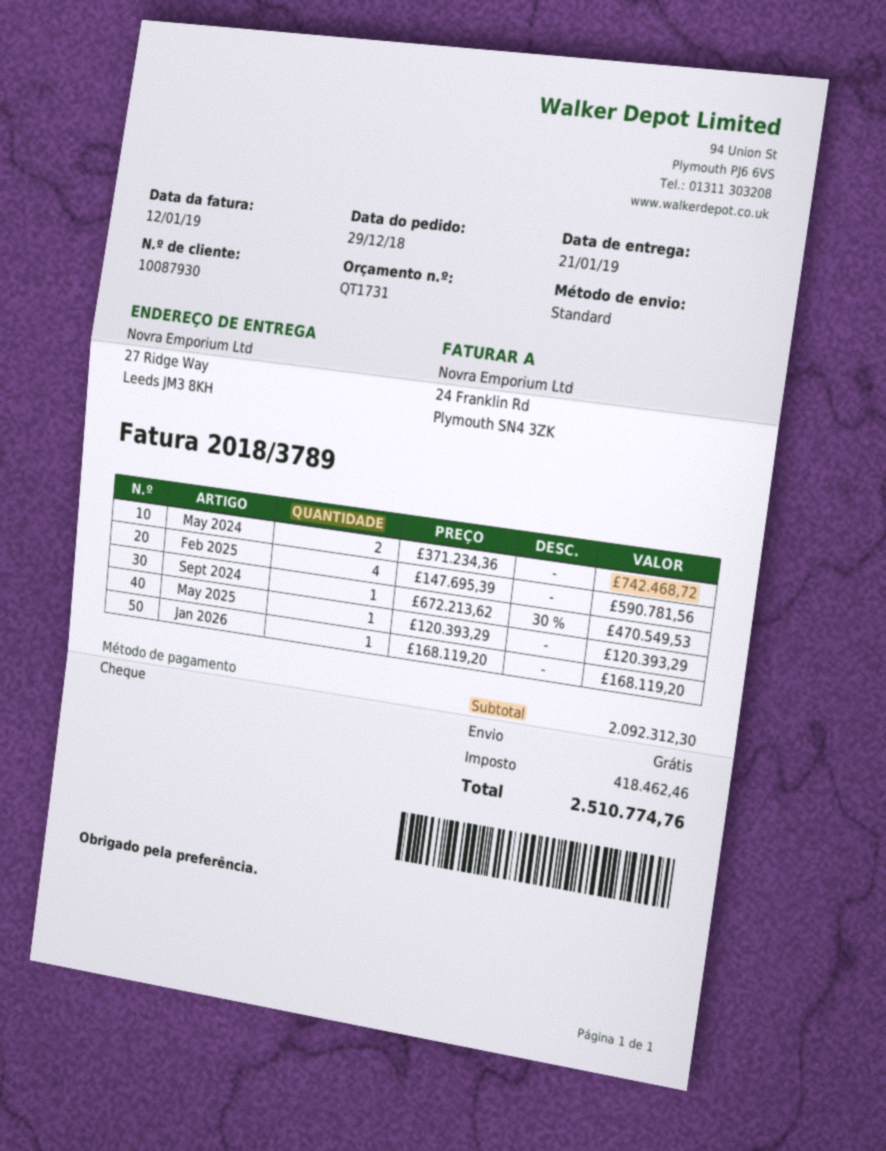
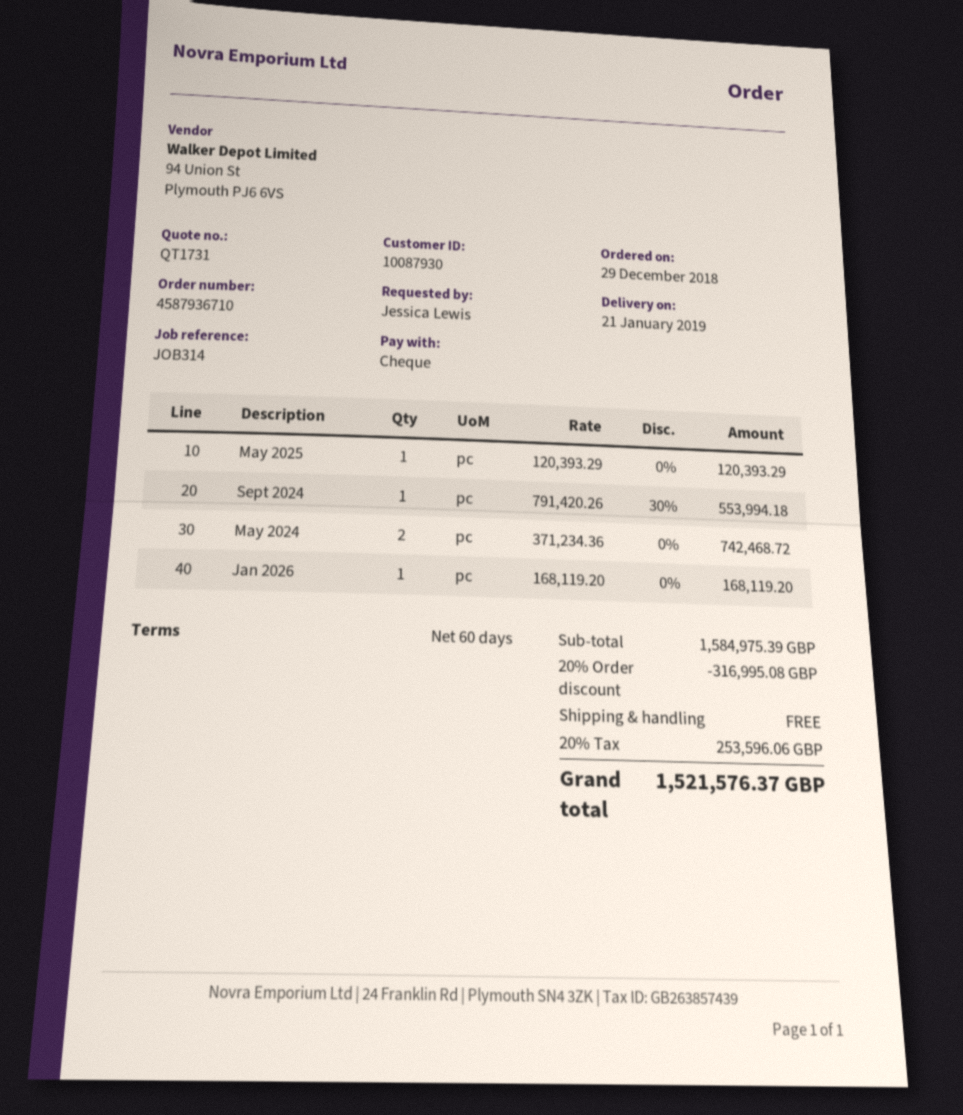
Feb 2025: 4 x 147695.39 = 590781.56 -> none
Sept 2024: 1 x 672213.62 - 30% = 470549.53 -> 1 x 791420.26 - 30% = 553994.18
subtotal: 2092312.30 -> 1584975.39
discount: none -> 20% = 316995.08
tax: 418462.46 -> 253596.06
total: 2510774.76 -> 1521576.37

